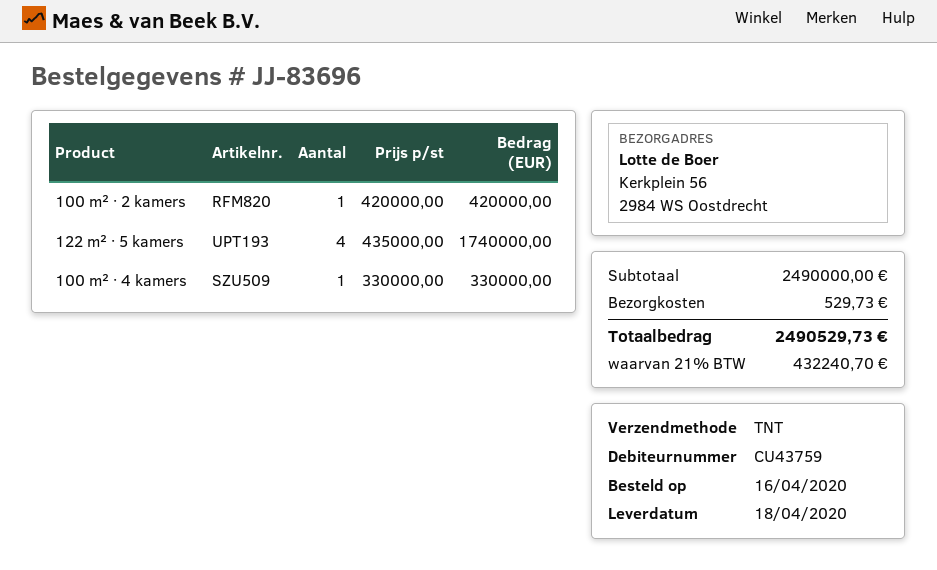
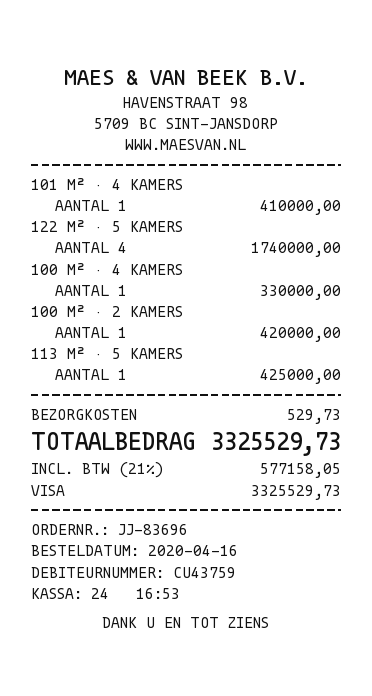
101 M² · 4 KAMERS: none -> 1 for 410000.00
113 M² · 5 KAMERS: none -> 1 for 425000.00
tax: 21% = 432240.70 -> 21% = 577158.05
total: 2490529.73 -> 3325529.73

